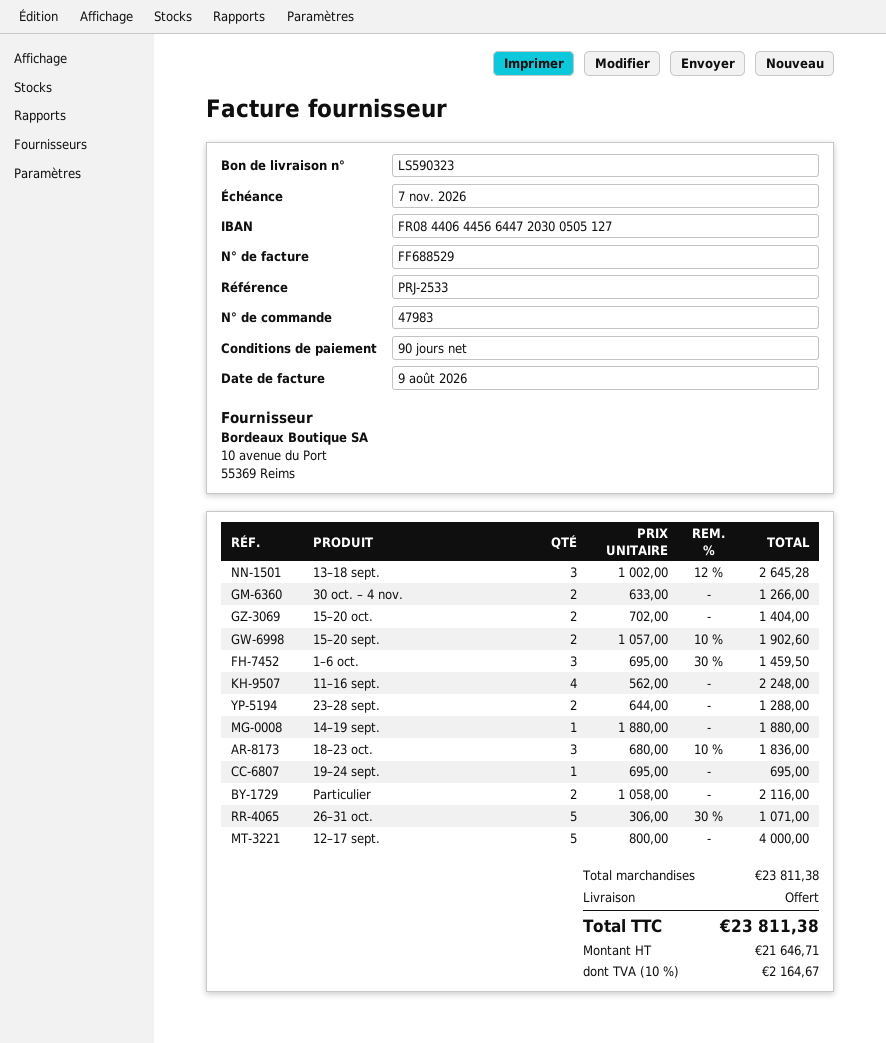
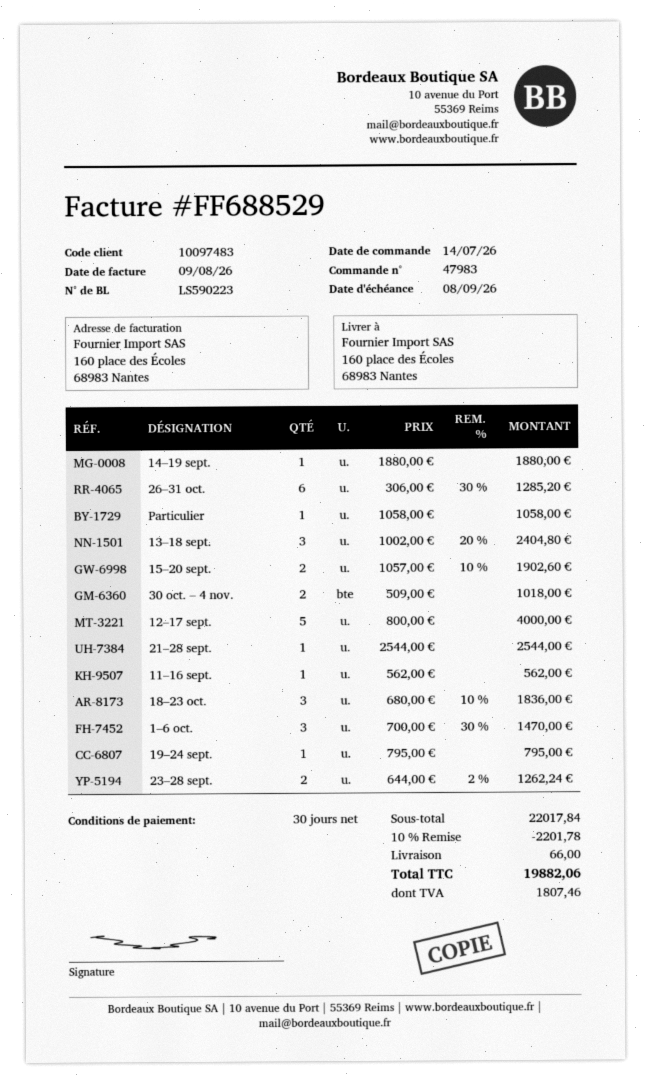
delivery note number: LS590323 -> LS590223
payment terms: 90 days -> 30 days
due date: 2026-11-07 -> 2026-09-08
13–18 sept.: 3 x 1002.00 - 12% = 2645.28 -> 3 x 1002.00 - 20% = 2404.80
30 oct. – 4 nov.: 2 x 633.00 = 1266.00 -> 2 x 509.00 = 1018.00
15–20 oct.: 2 x 702.00 = 1404.00 -> none
1–6 oct.: 3 x 695.00 - 30% = 1459.50 -> 3 x 700.00 - 30% = 1470.00
11–16 sept.: 4 x 562.00 = 2248.00 -> 1 x 562.00 = 562.00
23–28 sept.: 2 x 644.00 = 1288.00 -> 2 x 644.00 - 2% = 1262.24
19–24 sept.: 1 x 695.00 = 695.00 -> 1 x 795.00 = 795.00
Particulier: 2 x 1058.00 = 2116.00 -> 1 x 1058.00 = 1058.00
26–31 oct.: 5 x 306.00 - 30% = 1071.00 -> 6 x 306.00 - 30% = 1285.20
21–28 sept.: none -> 1 x 2544.00 = 2544.00
subtotal: 23811.38 -> 22017.84
discount: none -> 10% = 2201.78
shipping: 0.00 -> 66.00
tax: 2164.67 -> 1807.46
total: 23811.38 -> 19882.06

